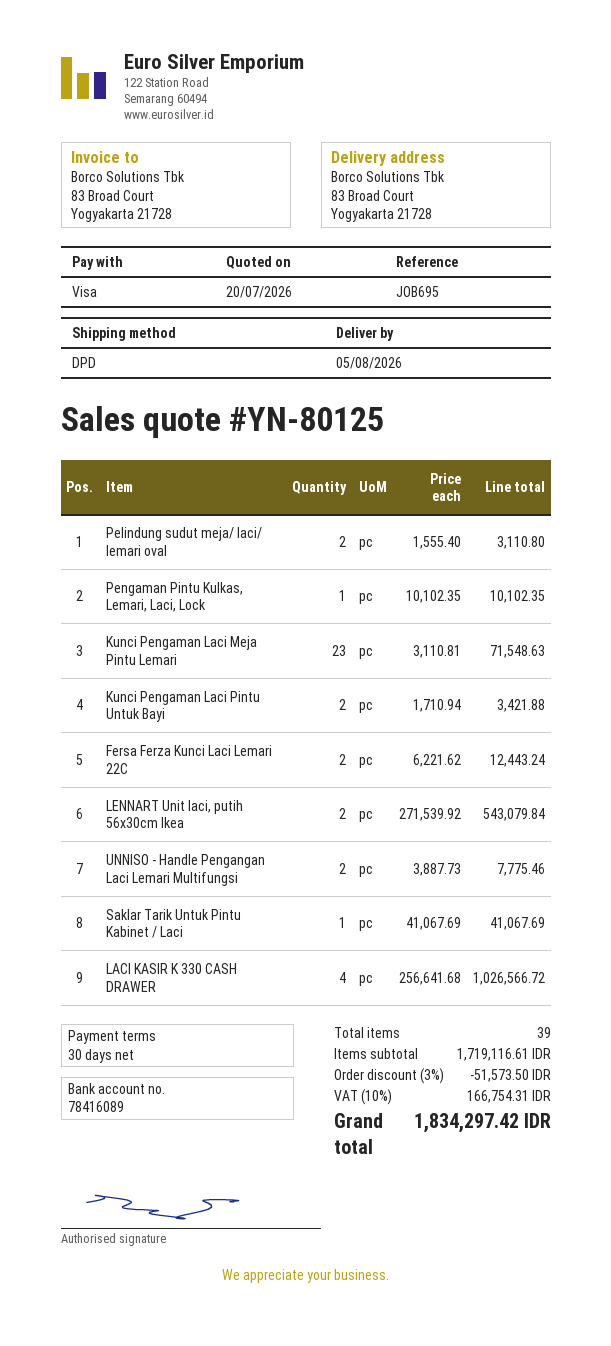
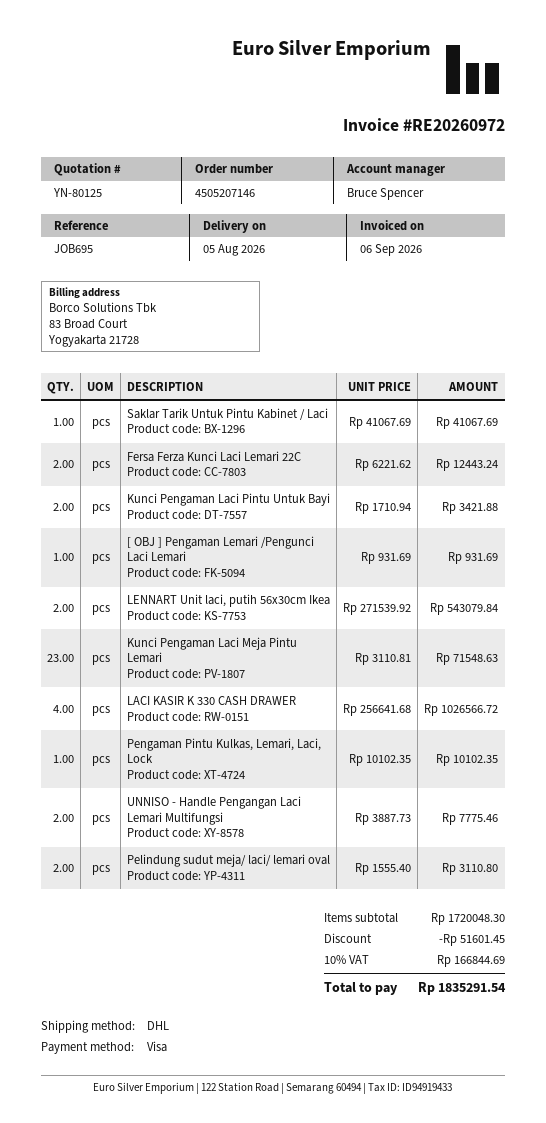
shipping method: DPD -> DHL
[ OBJ ] Pengaman Lemari /Pengunci Laci Lemari: none -> 1 x 931.69 = 931.69
subtotal: 1719116.61 -> 1720048.30
discount: 51573.50 -> 51601.45
tax: 10% = 166754.31 -> 10% = 166844.69
total: 1834297.42 -> 1835291.54

